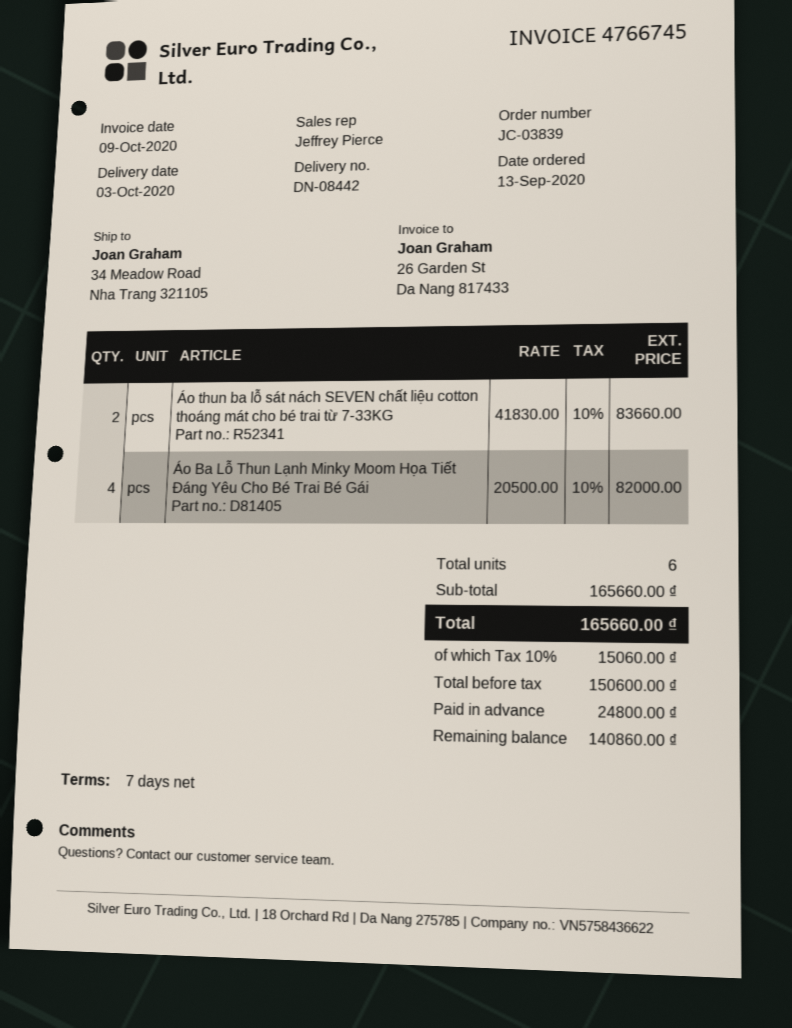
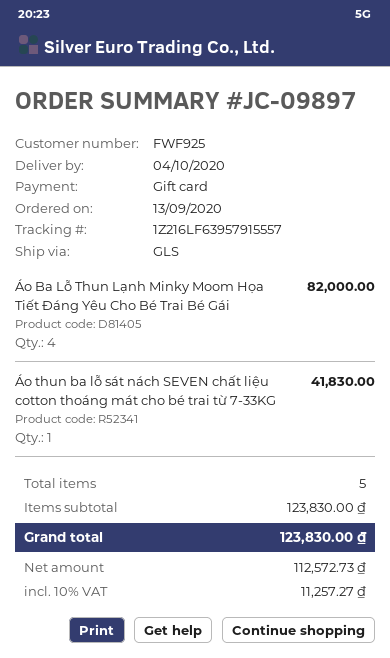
order number: JC-03839 -> JC-09897
delivery date: 2020-10-03 -> 2020-10-04
Áo thun ba lỗ sát nách SEVEN chất liệu cotton thoáng mát cho bé trai từ 7-33KG: 2 for 83660.00 -> 1 for 41830.00
total quantity: 6 -> 5
subtotal: 165660.00 -> 123830.00
net: 150600.00 -> 112572.73
tax: 10% = 15060.00 -> 10% = 11257.27
total: 165660.00 -> 123830.00

